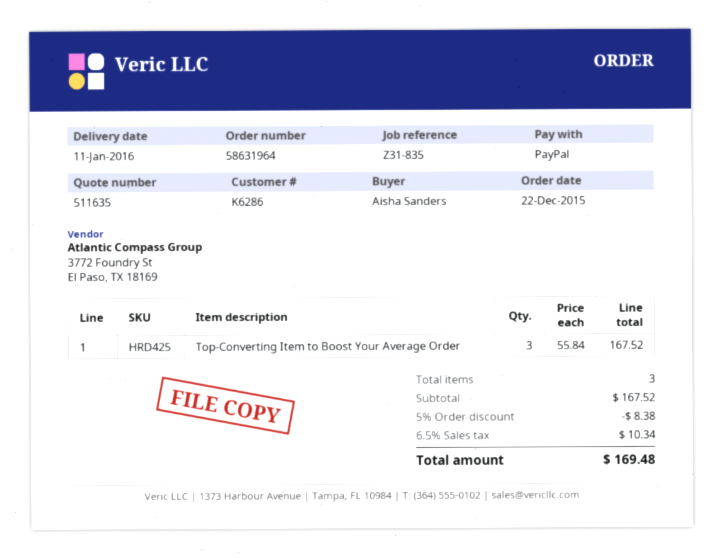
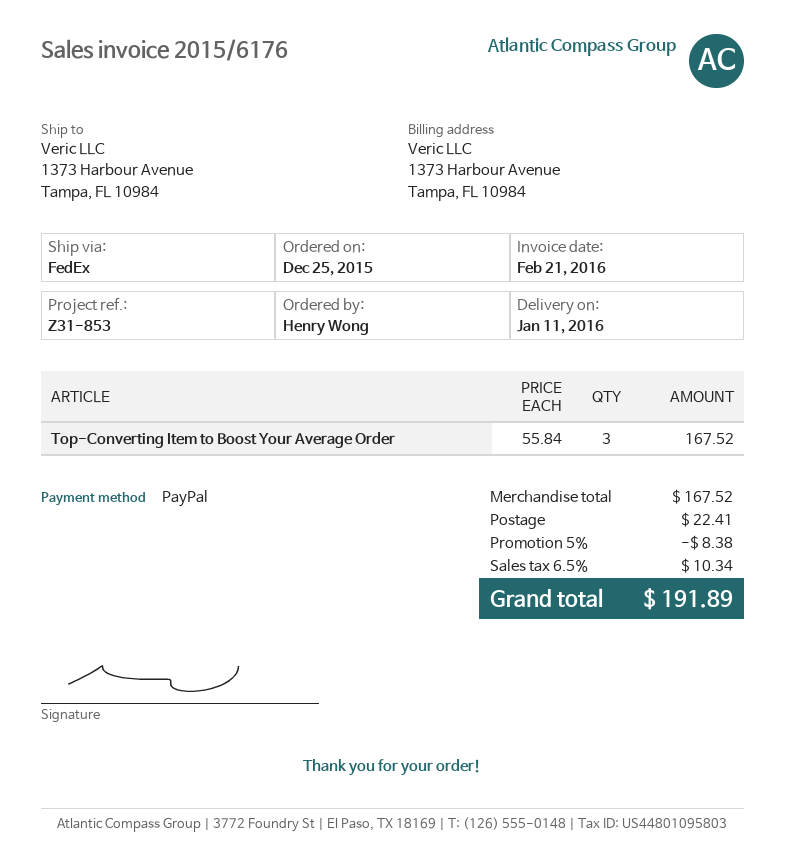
order date: 2015-12-22 -> 2015-12-25
reference: Z31-835 -> Z31-853
ordered by: Aisha Sanders -> Henry Wong
shipping: none -> 22.41
total: 169.48 -> 191.89

